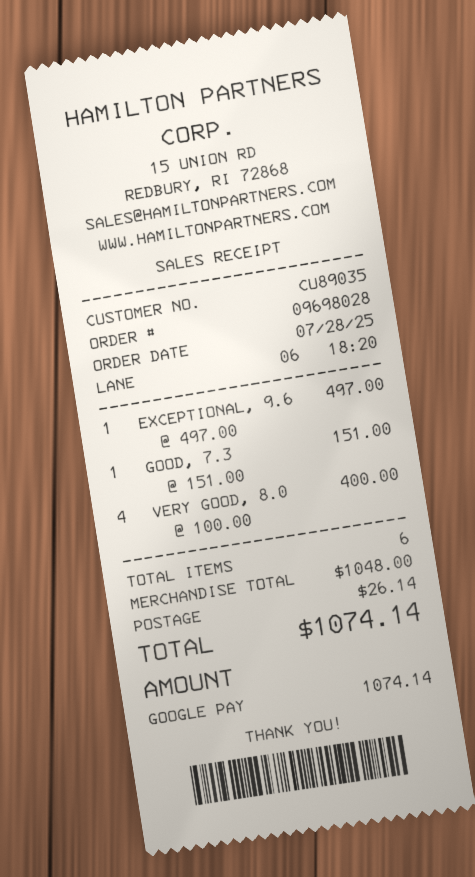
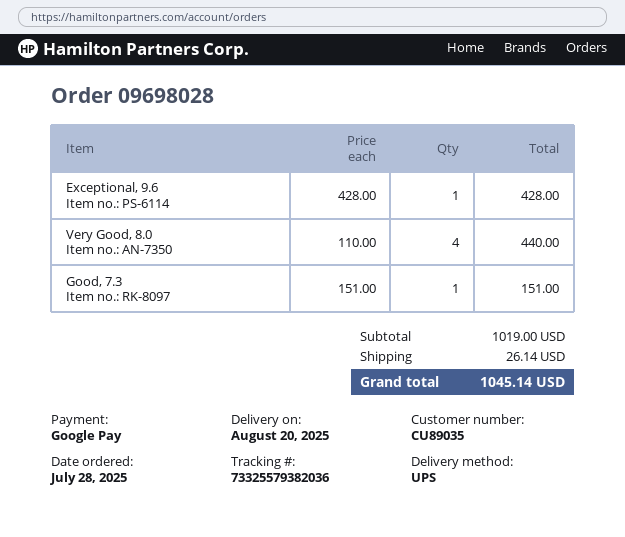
EXCEPTIONAL, 9.6: 1 x 497.00 = 497.00 -> 1 x 428.00 = 428.00
VERY GOOD, 8.0: 4 x 100.00 = 400.00 -> 4 x 110.00 = 440.00
subtotal: 1048.00 -> 1019.00
total: 1074.14 -> 1045.14

